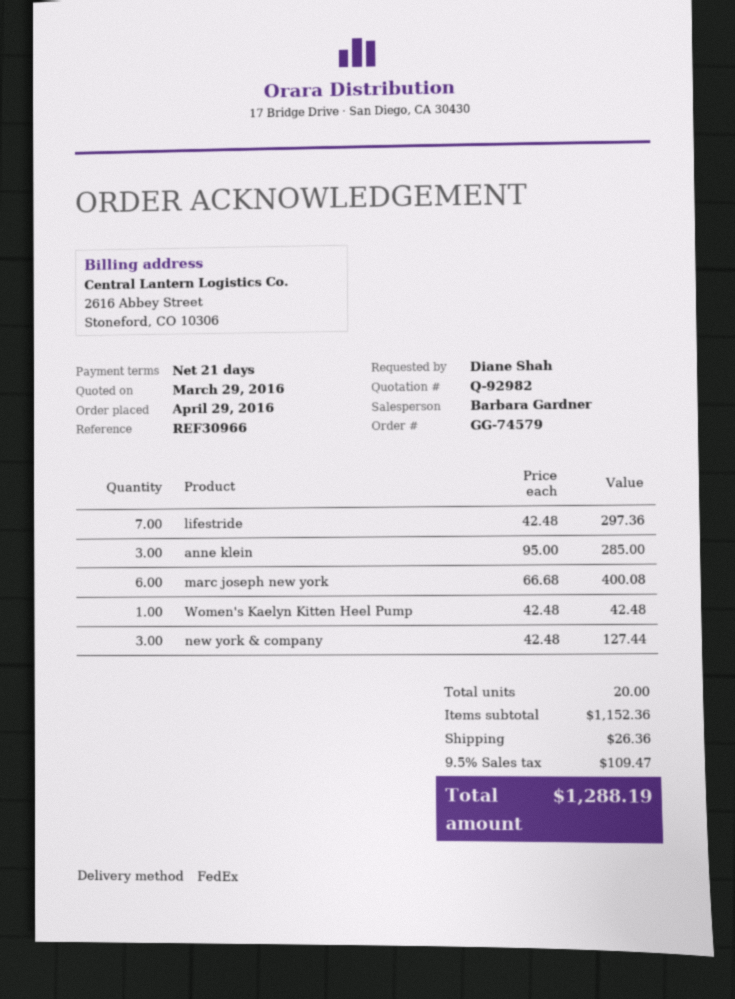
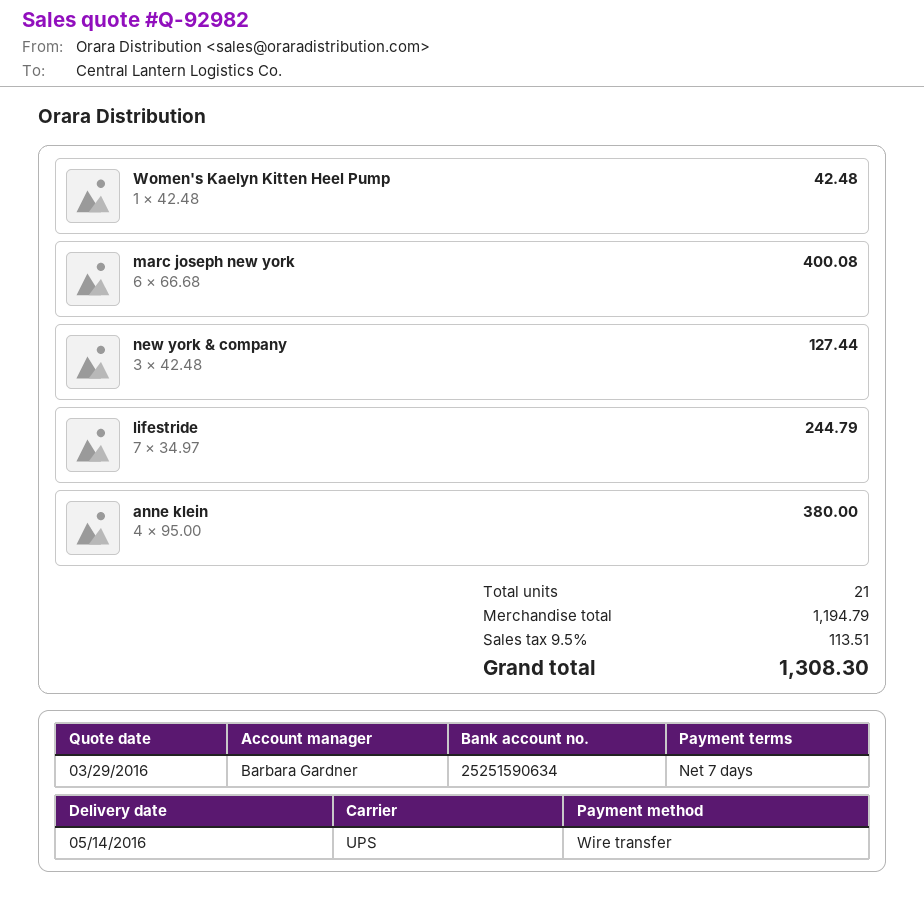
payment terms: 21 days -> 7 days
shipping method: FedEx -> UPS
lifestride: 7 x 42.48 = 297.36 -> 7 x 34.97 = 244.79
anne klein: 3 x 95.00 = 285.00 -> 4 x 95.00 = 380.00
total quantity: 20 -> 21
subtotal: 1152.36 -> 1194.79
shipping: 26.36 -> none
tax: 9.5% = 109.47 -> 9.5% = 113.51
total: 1288.19 -> 1308.30

